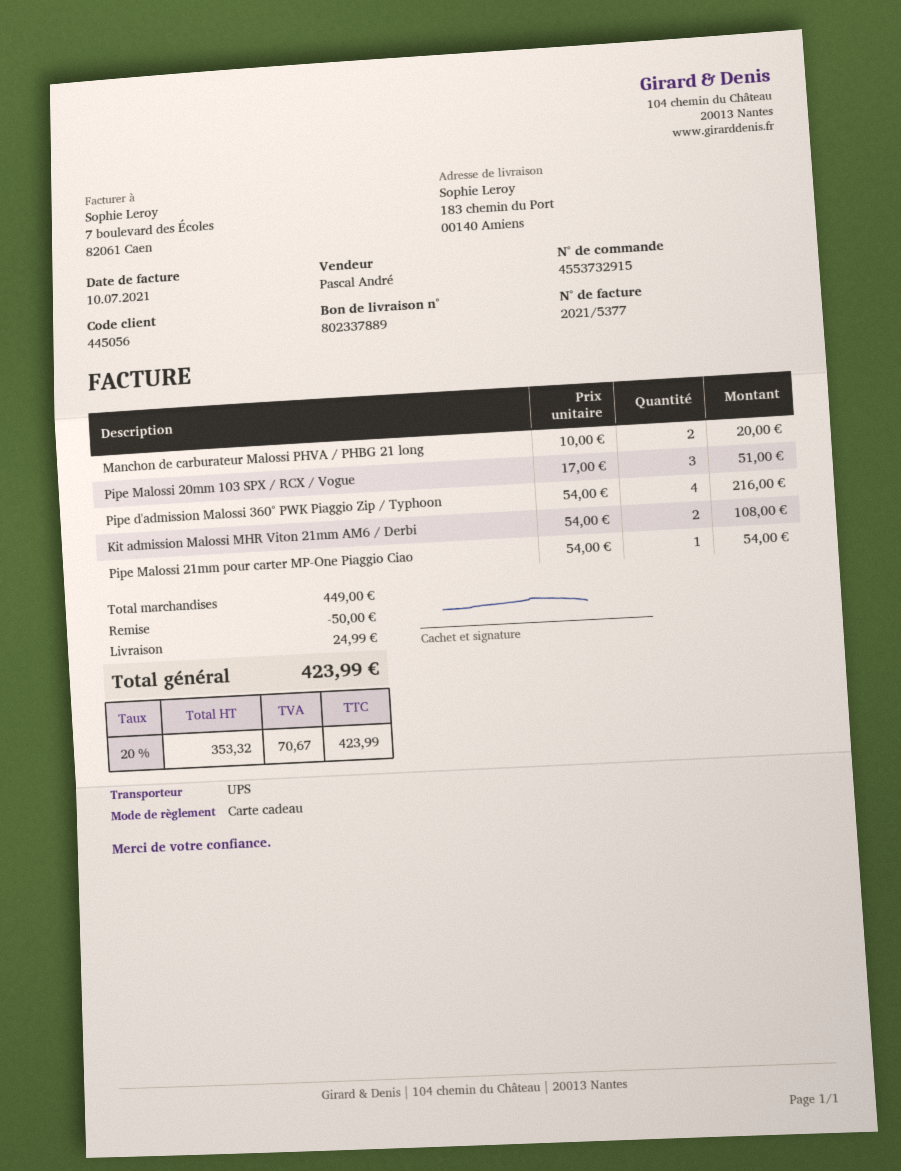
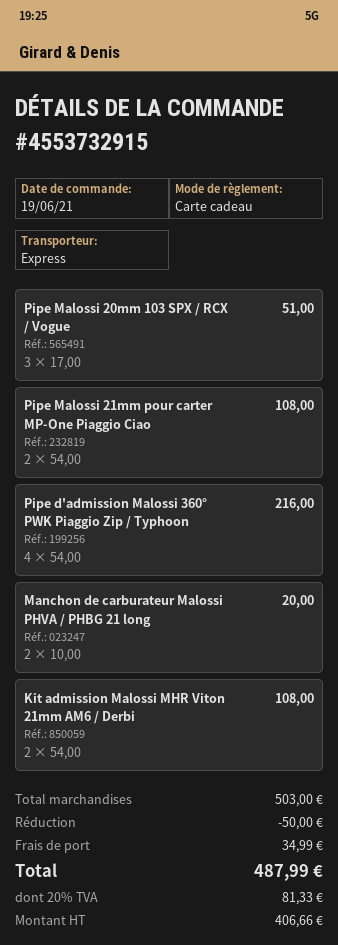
shipping method: UPS -> express
Pipe Malossi 21mm pour carter MP-One Piaggio Ciao: 1 x 54.00 = 54.00 -> 2 x 54.00 = 108.00
subtotal: 449.00 -> 503.00
shipping: 24.99 -> 34.99
net: 353.32 -> 406.66
tax: 20% = 70.67 -> 20% = 81.33
total: 423.99 -> 487.99

